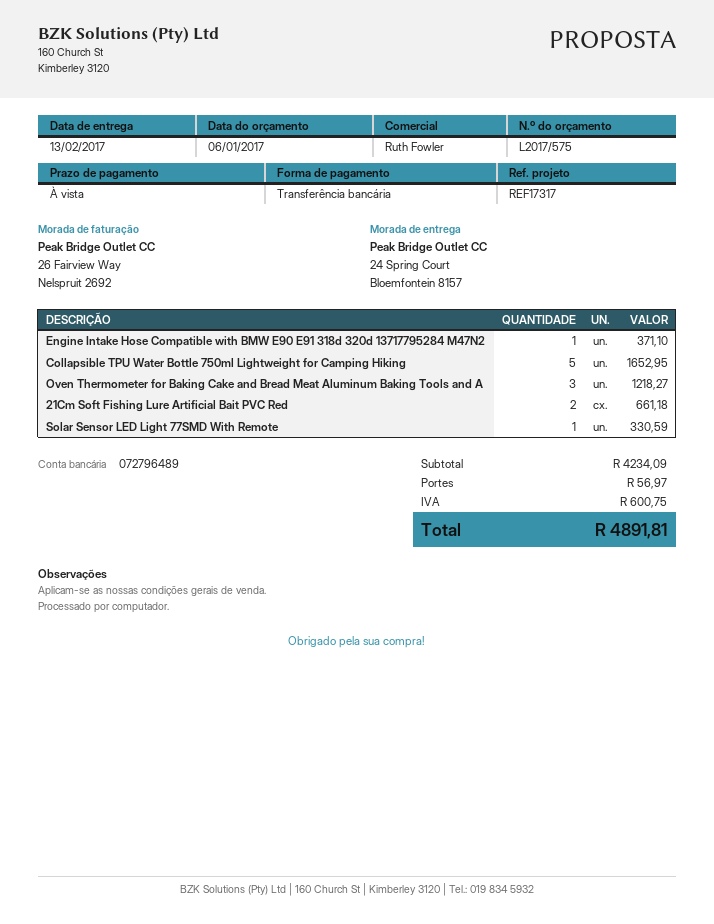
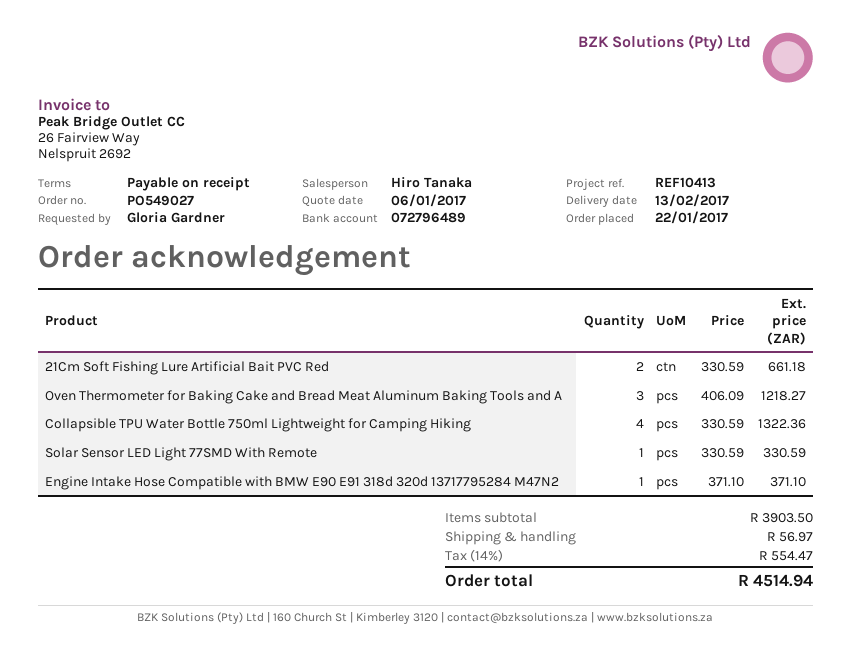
reference: REF17317 -> REF10413
sales rep: Ruth Fowler -> Hiro Tanaka
Collapsible TPU Water Bottle 750ml Lightweight for Camping Hiking: 5 for 1652.95 -> 4 for 1322.36
subtotal: 4234.09 -> 3903.50
tax: 600.75 -> 554.47
total: 4891.81 -> 4514.94

